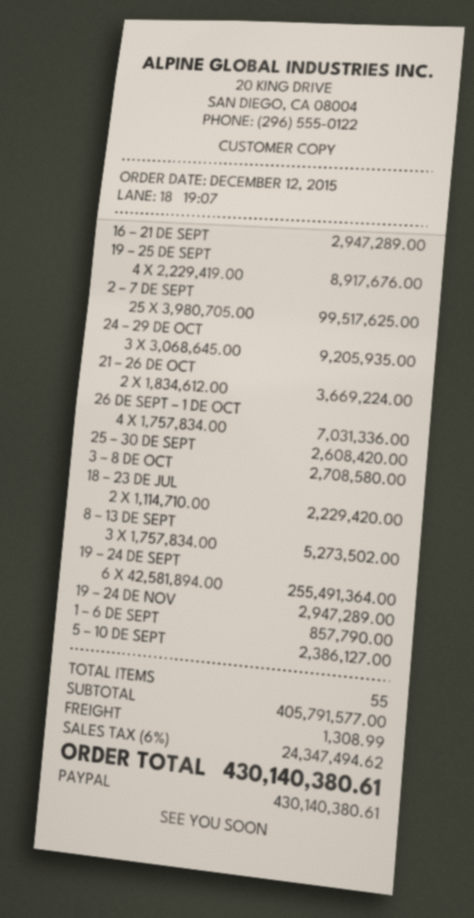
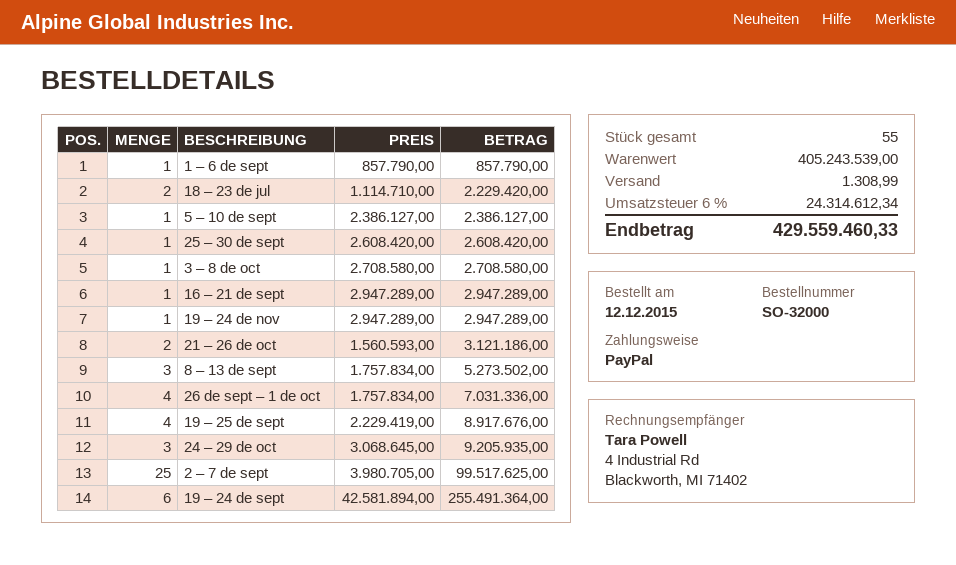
21 – 26 DE OCT: 2 x 1834612.00 = 3669224.00 -> 2 x 1560593.00 = 3121186.00
subtotal: 405791577.00 -> 405243539.00
tax: 6% = 24347494.62 -> 6% = 24314612.34
total: 430140380.61 -> 429559460.33

